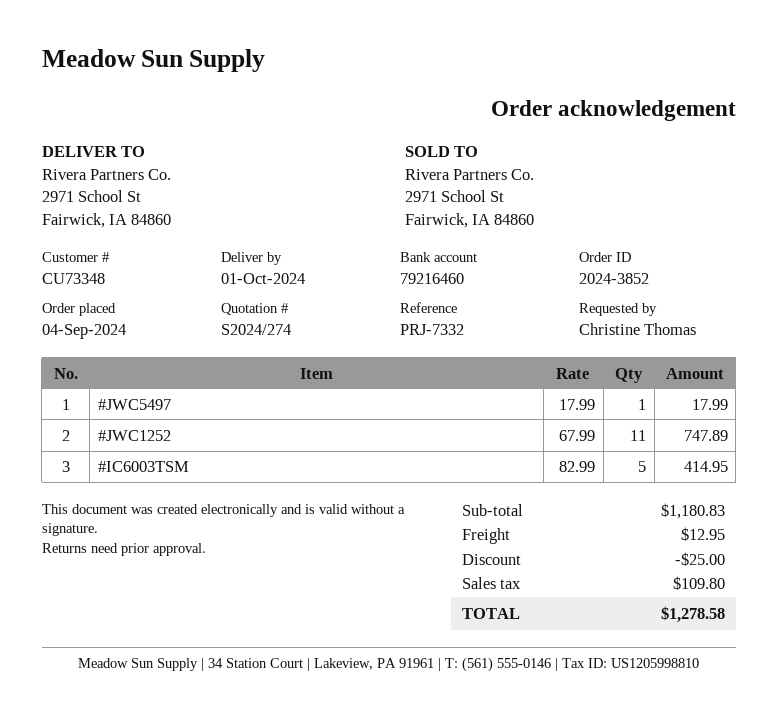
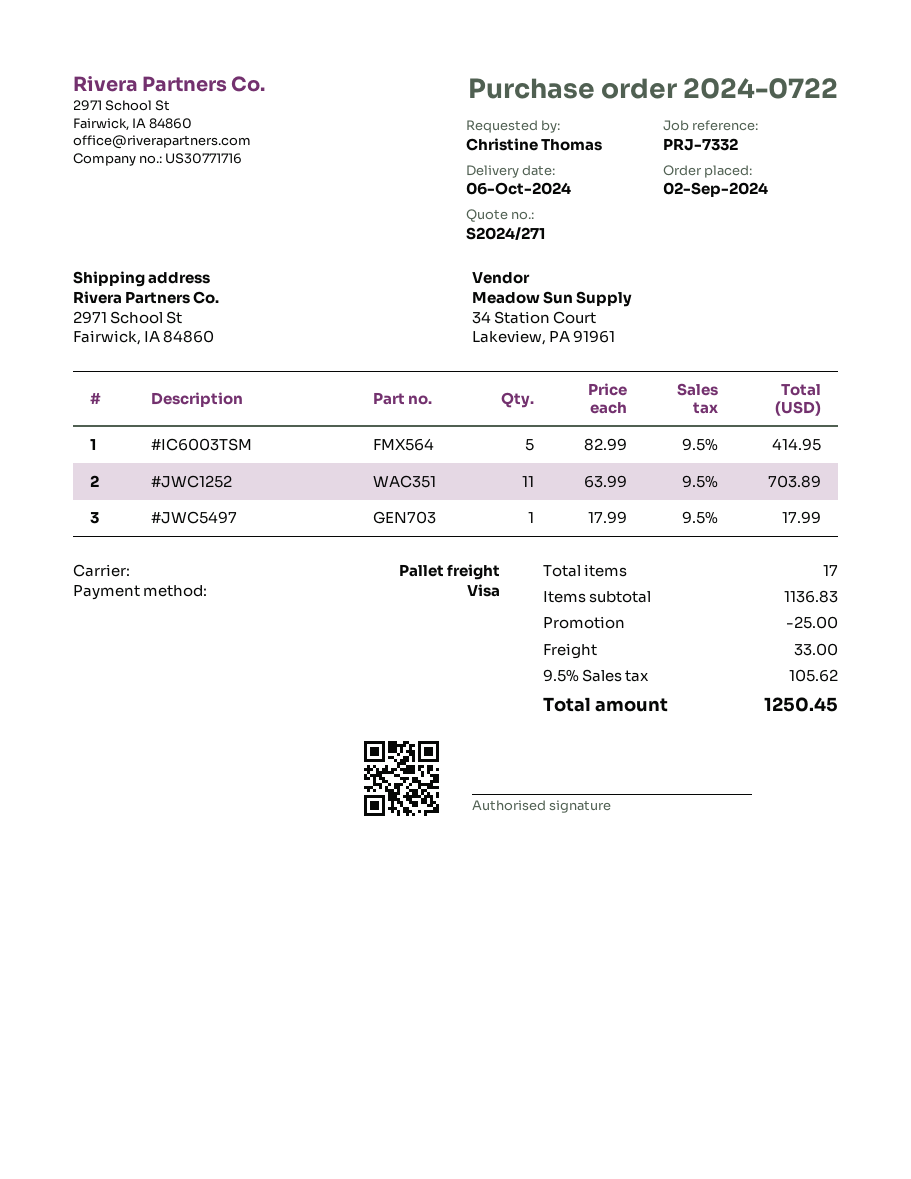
quote number: S2024/274 -> S2024/271
order number: 2024-3852 -> 2024-0722
order date: 2024-09-04 -> 2024-09-02
delivery date: 2024-10-01 -> 2024-10-06
#JWC1252: 11 x 67.99 = 747.89 -> 11 x 63.99 = 703.89
subtotal: 1180.83 -> 1136.83
shipping: 12.95 -> 33.00
tax: 109.80 -> 105.62
total: 1278.58 -> 1250.45

